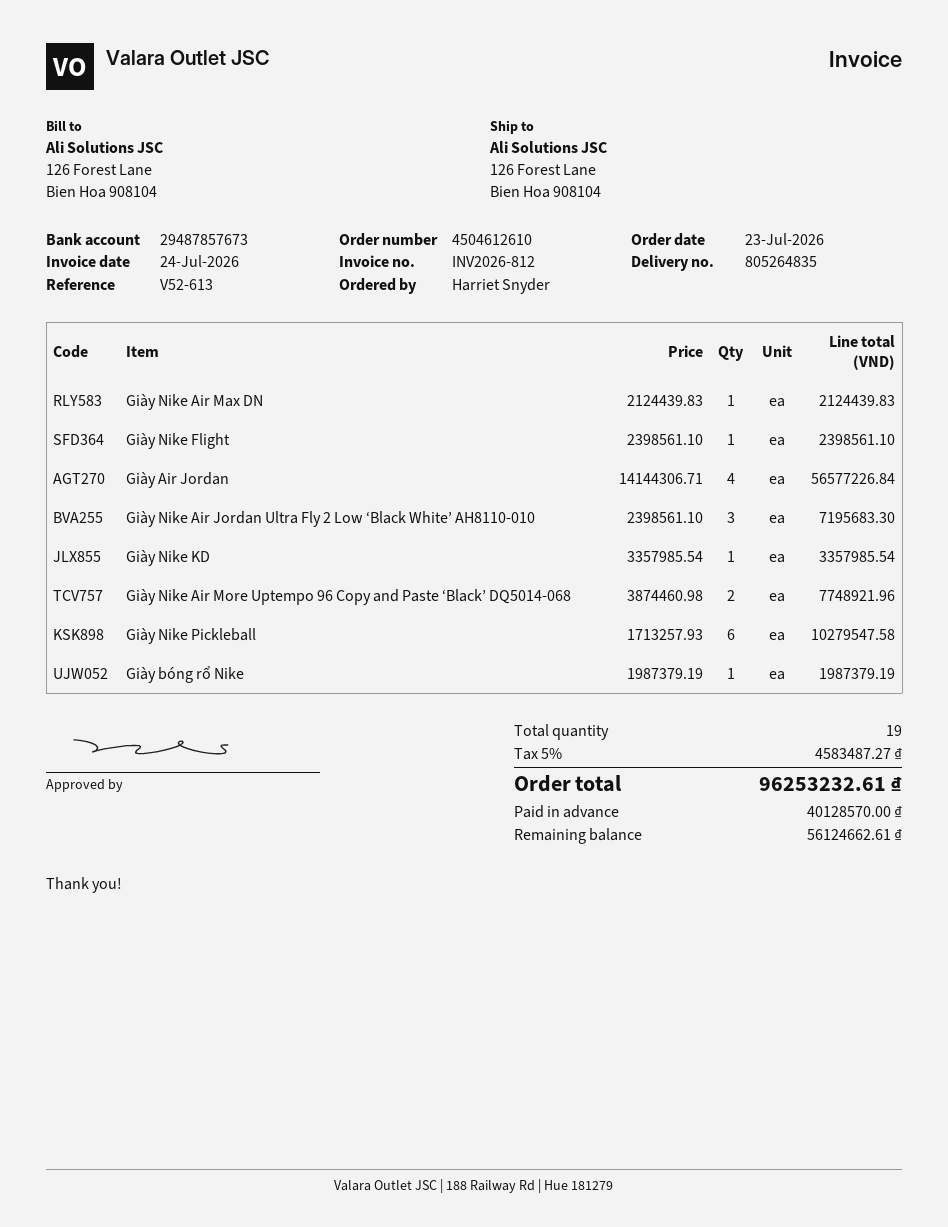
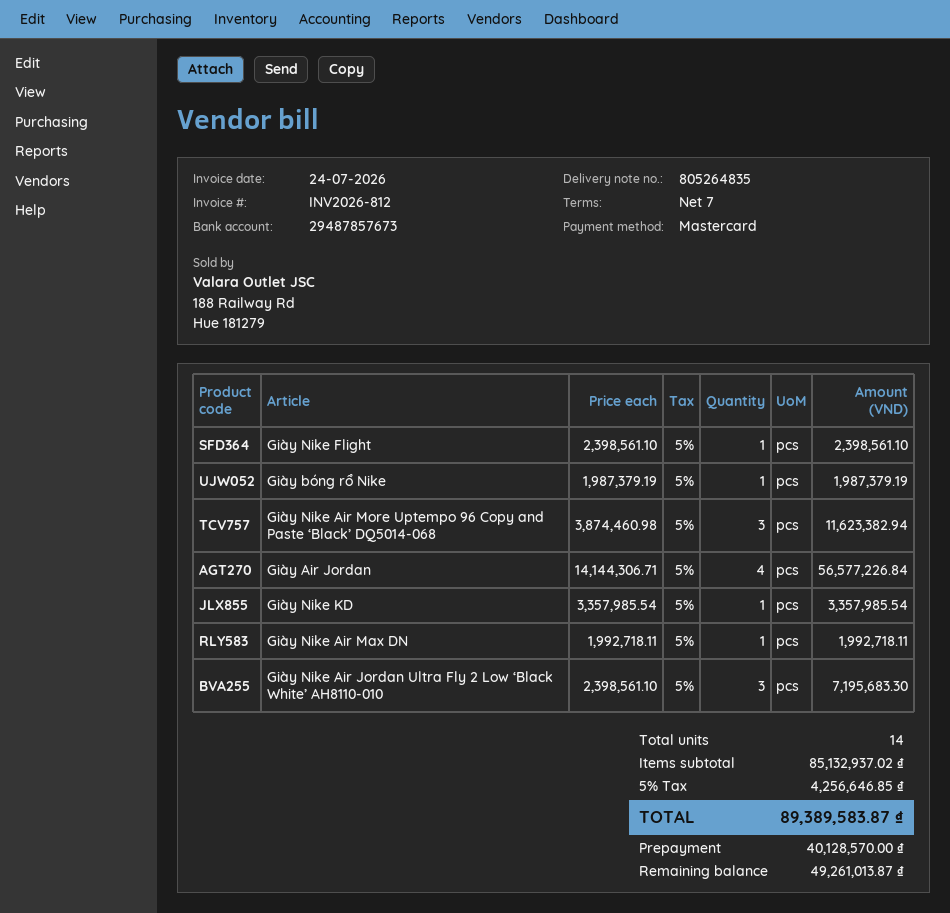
Giày Nike Air Max DN: 1 x 2124439.83 = 2124439.83 -> 1 x 1992718.11 = 1992718.11
Giày Nike Air More Uptempo 96 Copy and Paste ‘Black’ DQ5014-068: 2 x 3874460.98 = 7748921.96 -> 3 x 3874460.98 = 11623382.94
Giày Nike Pickleball: 6 x 1713257.93 = 10279547.58 -> none
total quantity: 19 -> 14
tax: 5% = 4583487.27 -> 5% = 4256646.85
total: 96253232.61 -> 89389583.87
balance: 56124662.61 -> 49261013.87

